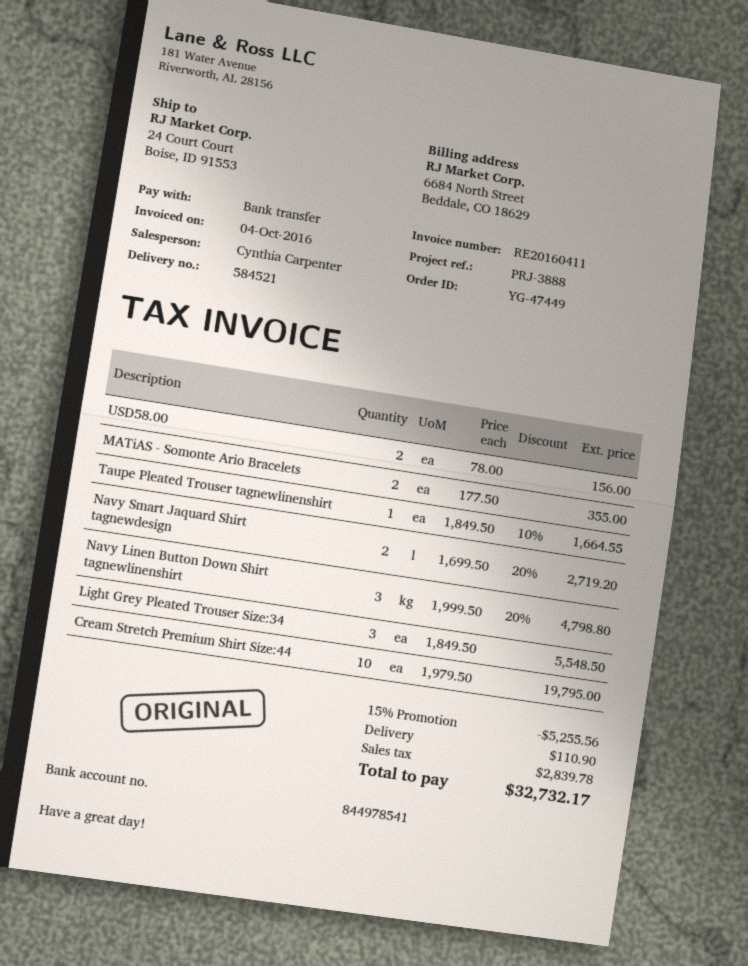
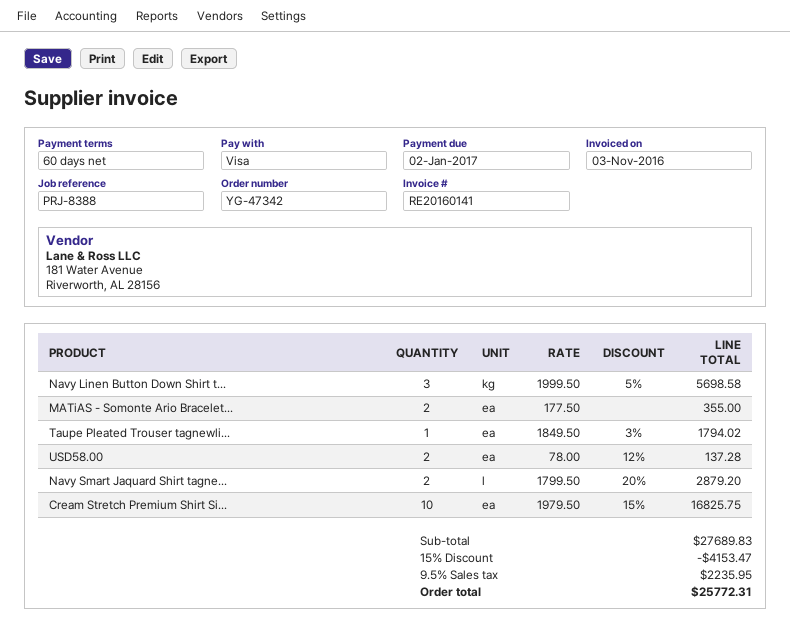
order number: YG-47449 -> YG-47342
invoice number: RE20160411 -> RE20160141
invoice date: 2016-10-04 -> 2016-11-03
reference: PRJ-3888 -> PRJ-8388
payment method: bank transfer -> Visa
USD58.00: 2 x 78.00 = 156.00 -> 2 x 78.00 - 12% = 137.28
Taupe Pleated Trouser tagnewlinenshirt: 1 x 1849.50 - 10% = 1664.55 -> 1 x 1849.50 - 3% = 1794.02
Navy Smart Jaquard Shirt tagnewdesign: 2 x 1699.50 - 20% = 2719.20 -> 2 x 1799.50 - 20% = 2879.20
Navy Linen Button Down Shirt tagnewlinenshirt: 3 x 1999.50 - 20% = 4798.80 -> 3 x 1999.50 - 5% = 5698.58
Light Grey Pleated Trouser Size:34: 3 x 1849.50 = 5548.50 -> none
Cream Stretch Premium Shirt Size:44: 10 x 1979.50 = 19795.00 -> 10 x 1979.50 - 15% = 16825.75
discount: 15% = 5255.56 -> 15% = 4153.47
shipping: 110.90 -> none
tax: 2839.78 -> 2235.95
total: 32732.17 -> 25772.31

